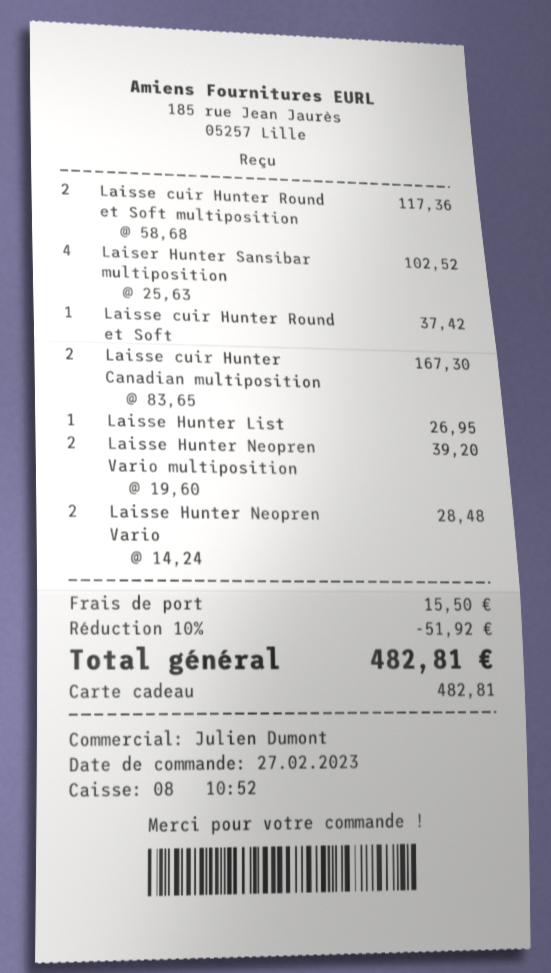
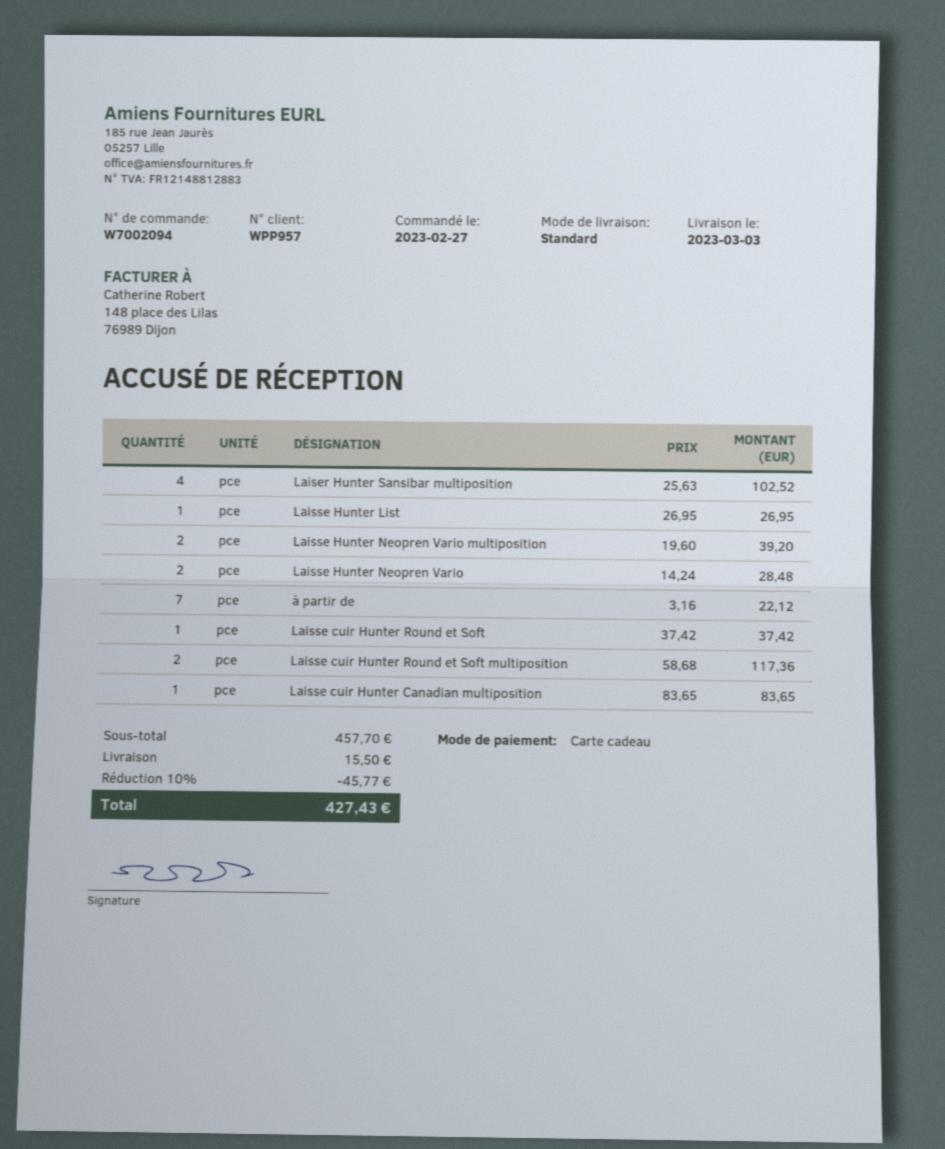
Laisse cuir Hunter Canadian multiposition: 2 x 83.65 = 167.30 -> 1 x 83.65 = 83.65
à partir de: none -> 7 x 3.16 = 22.12
discount: 10% = 51.92 -> 10% = 45.77
total: 482.81 -> 427.43

